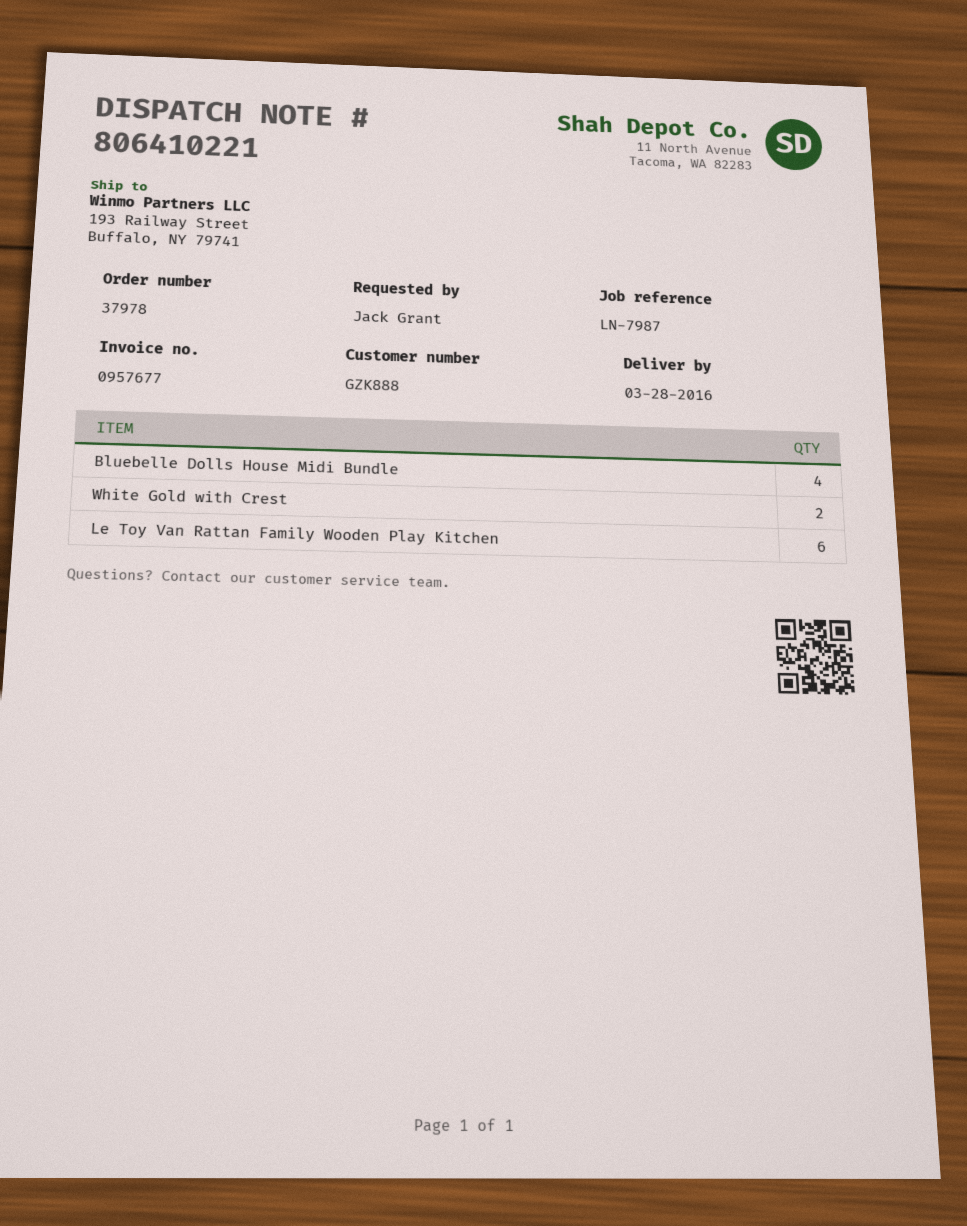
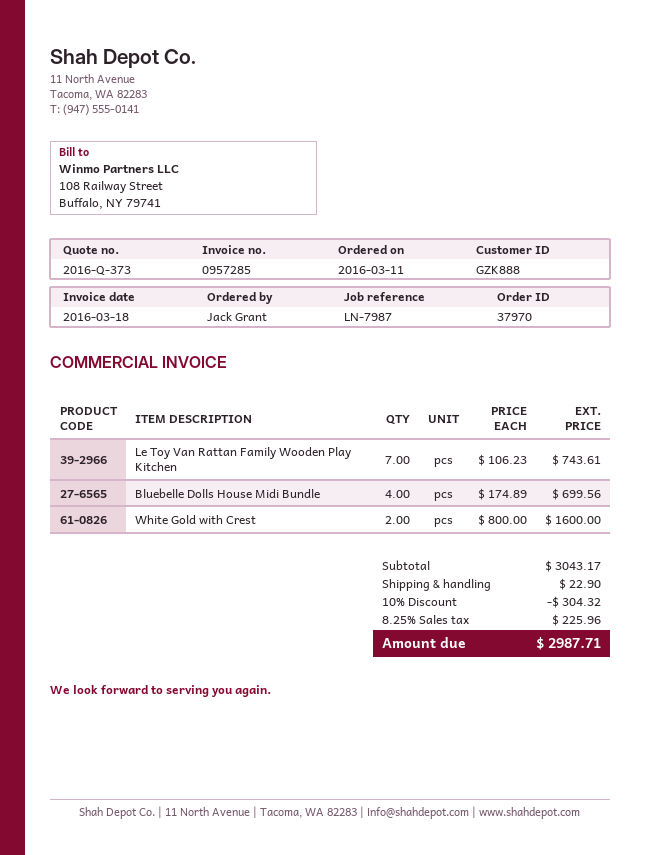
order number: 37978 -> 37970
invoice number: 0957677 -> 0957285
Le Toy Van Rattan Family Wooden Play Kitchen: 6 -> 7

